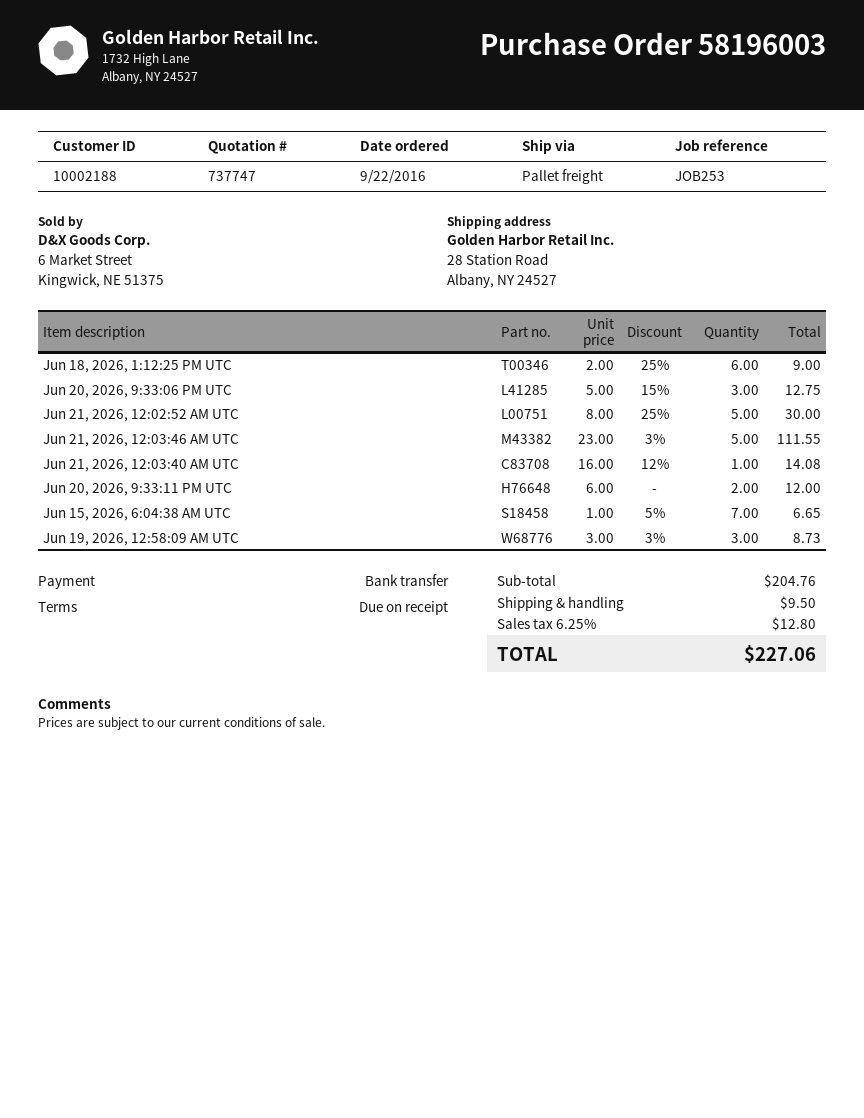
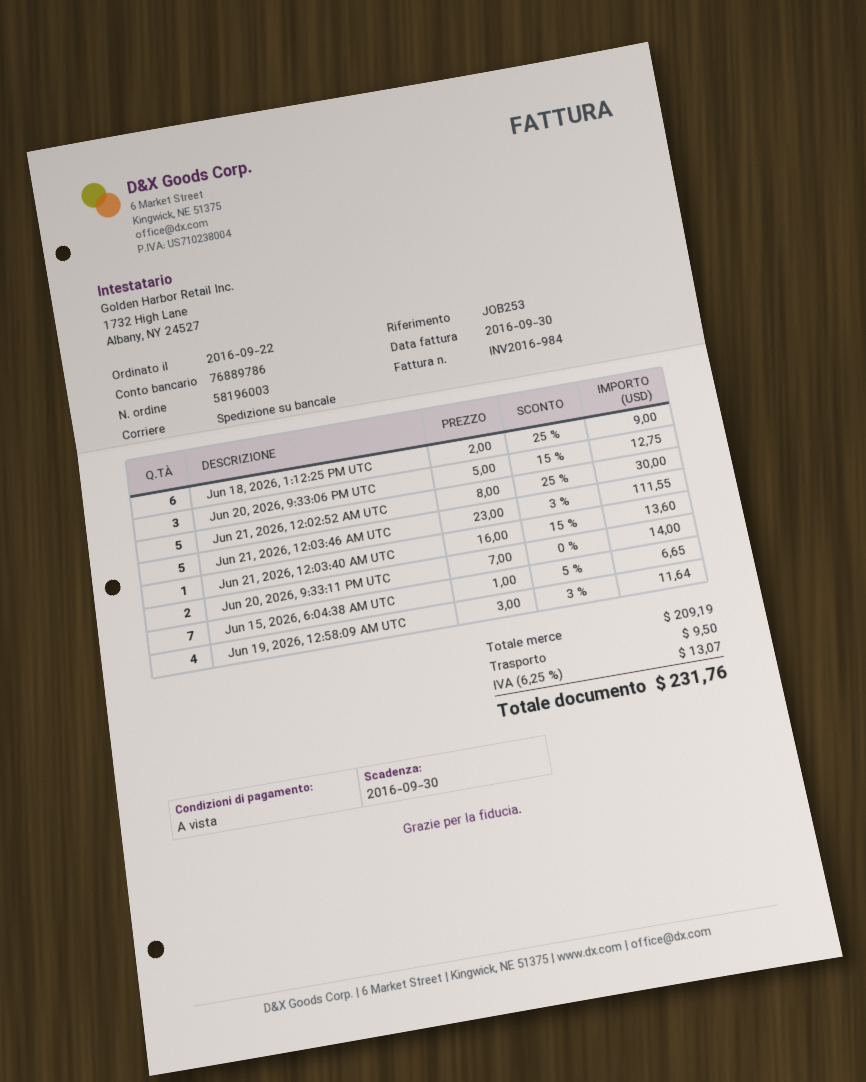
Jun 21, 2026, 12:03:40 AM UTC: 1 x 16.00 - 12% = 14.08 -> 1 x 16.00 - 15% = 13.60
Jun 20, 2026, 9:33:11 PM UTC: 2 x 6.00 = 12.00 -> 2 x 7.00 = 14.00
Jun 19, 2026, 12:58:09 AM UTC: 3 x 3.00 - 3% = 8.73 -> 4 x 3.00 - 3% = 11.64
subtotal: 204.76 -> 209.19
tax: 6.25% = 12.80 -> 6.25% = 13.07
total: 227.06 -> 231.76

